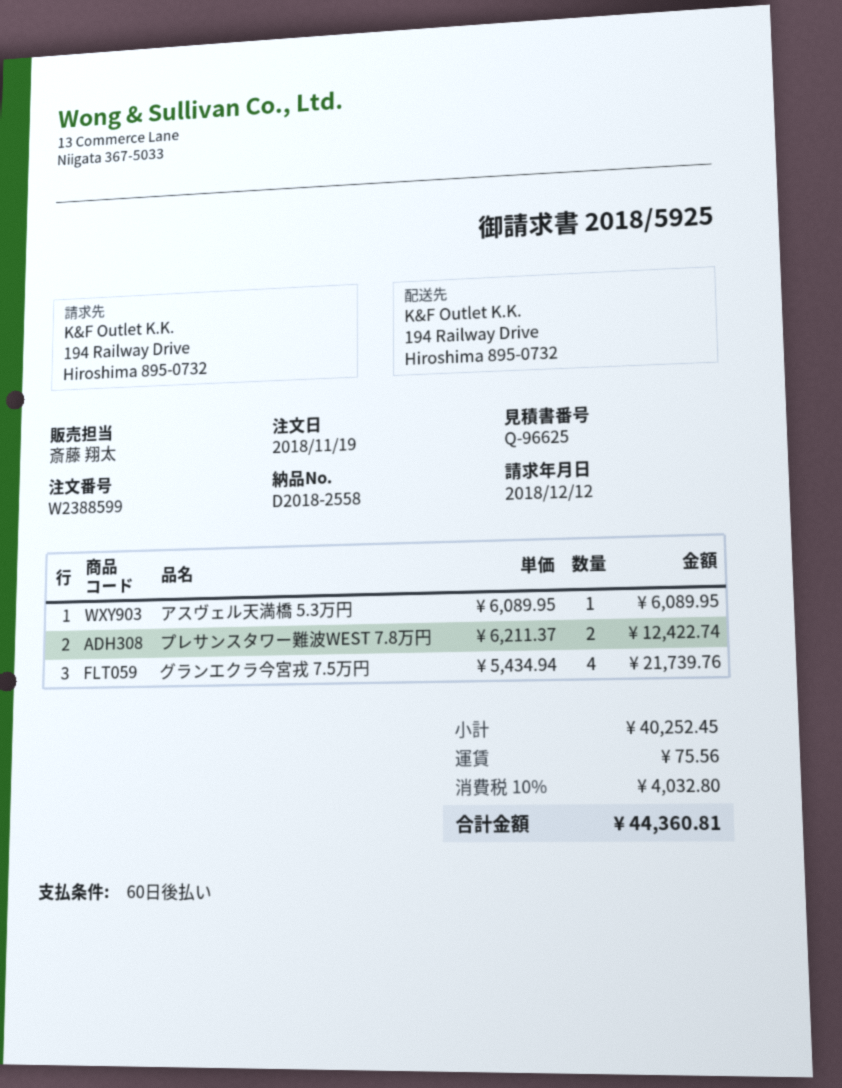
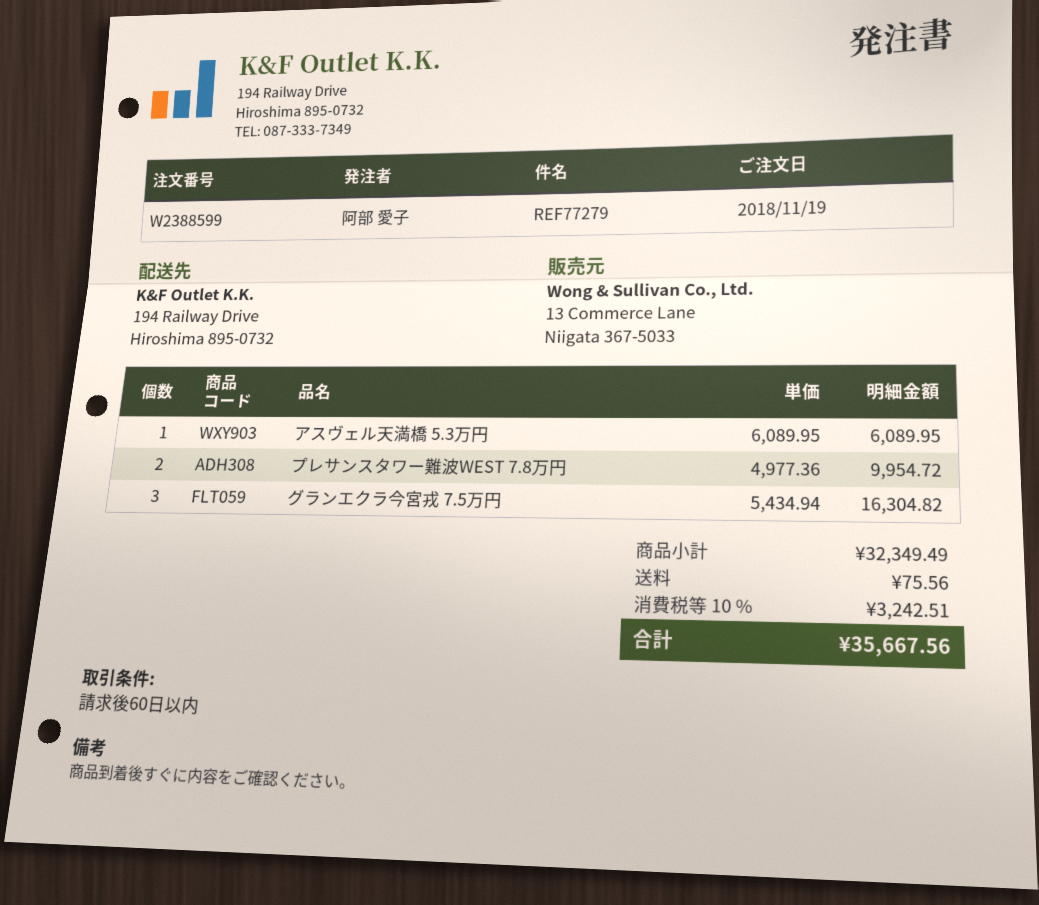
プレサンスタワー難波WEST 7.8万円: 2 x 6211.37 = 12422.74 -> 2 x 4977.36 = 9954.72
グランエクラ今宮戎 7.5万円: 4 x 5434.94 = 21739.76 -> 3 x 5434.94 = 16304.82
subtotal: 40252.45 -> 32349.49
tax: 10% = 4032.80 -> 10% = 3242.51
total: 44360.81 -> 35667.56

